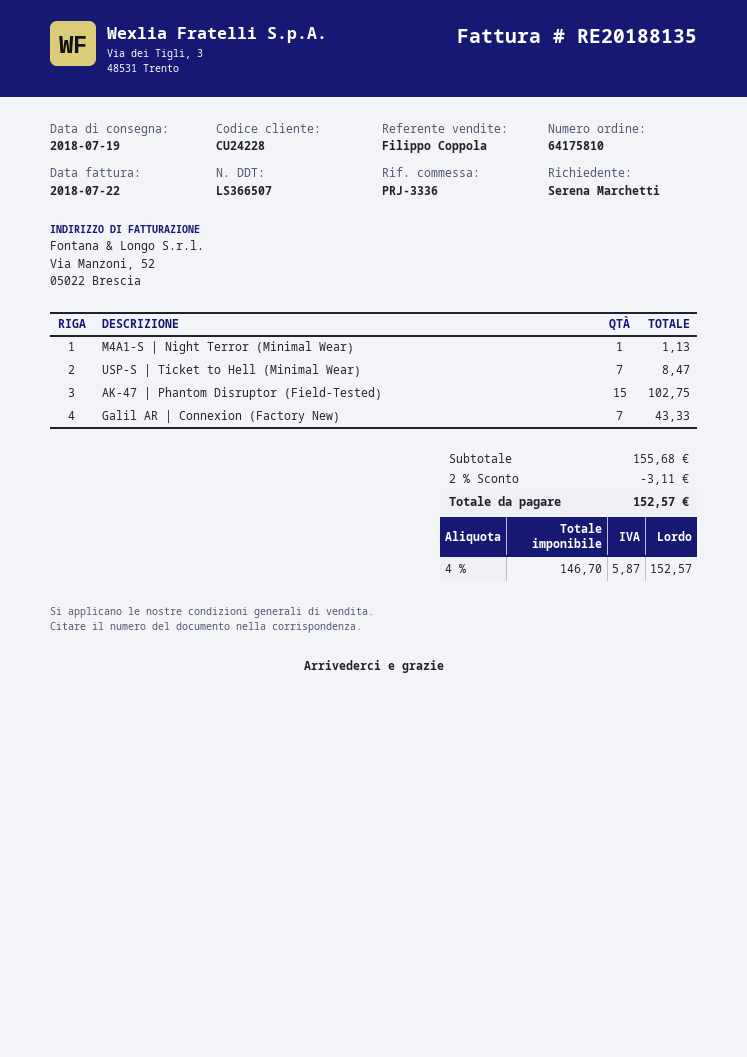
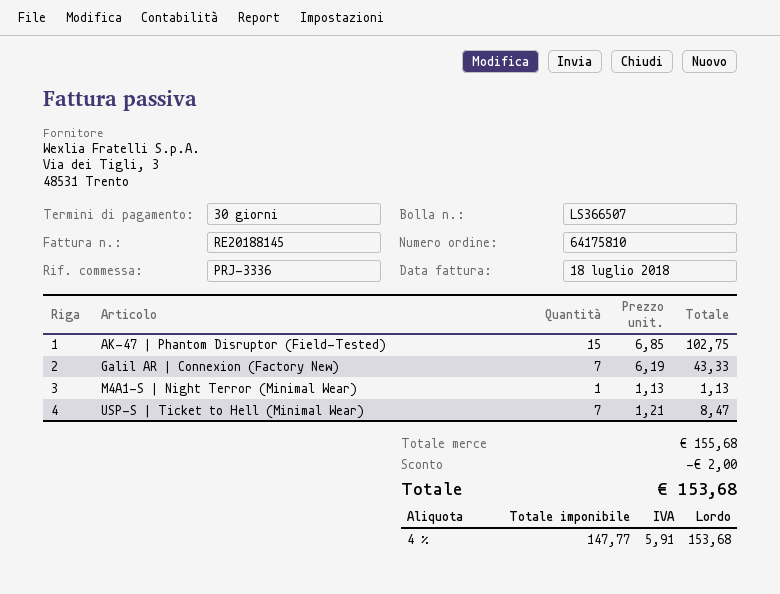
invoice number: RE20188135 -> RE20188145
invoice date: 2018-07-22 -> 2018-07-18
discount: 3.11 -> 2.00
net: 146.70 -> 147.77
tax: 4% = 5.87 -> 4% = 5.91
total: 152.57 -> 153.68

